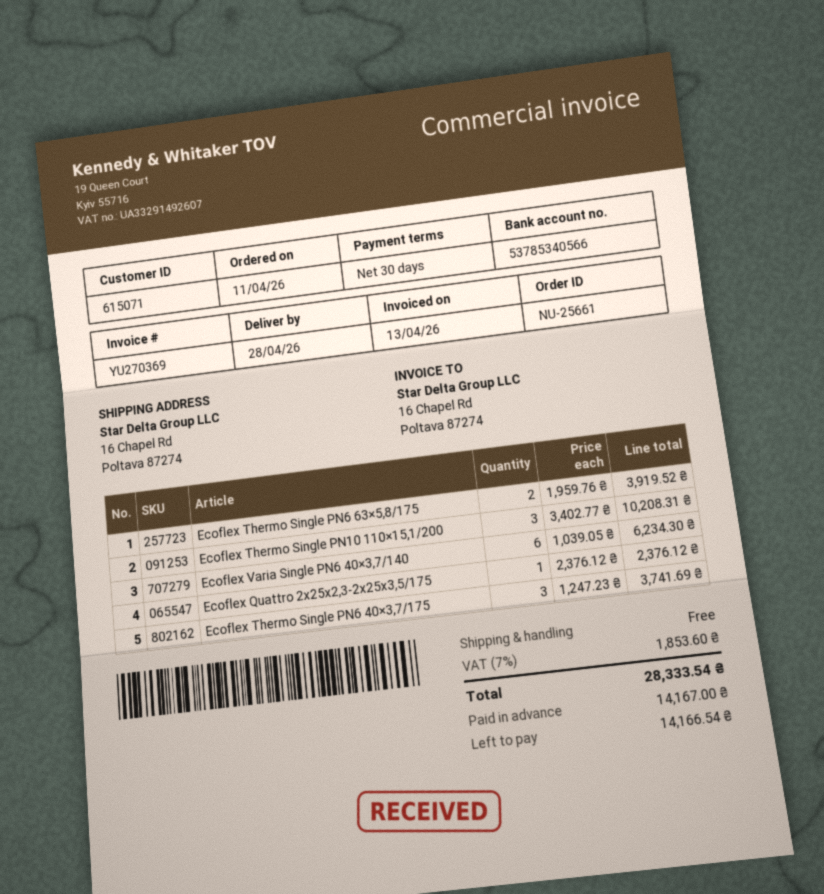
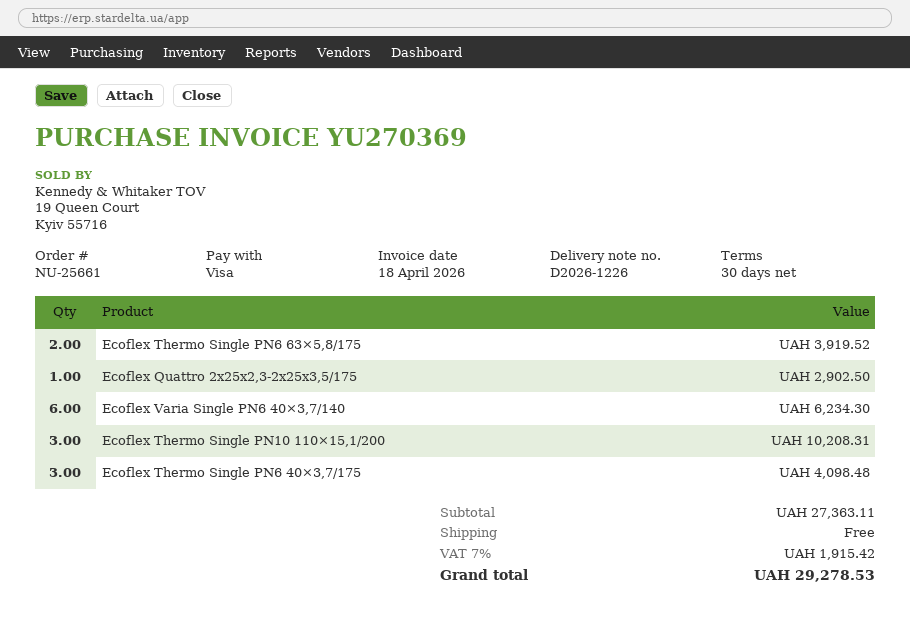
invoice date: 2026-04-13 -> 2026-04-18
Ecoflex Quattro 2x25x2,3-2x25x3,5/175: 1 for 2376.12 -> 1 for 2902.50
Ecoflex Thermo Single PN6 40×3,7/175: 3 for 3741.69 -> 3 for 4098.48
tax: 7% = 1853.60 -> 7% = 1915.42
total: 28333.54 -> 29278.53

